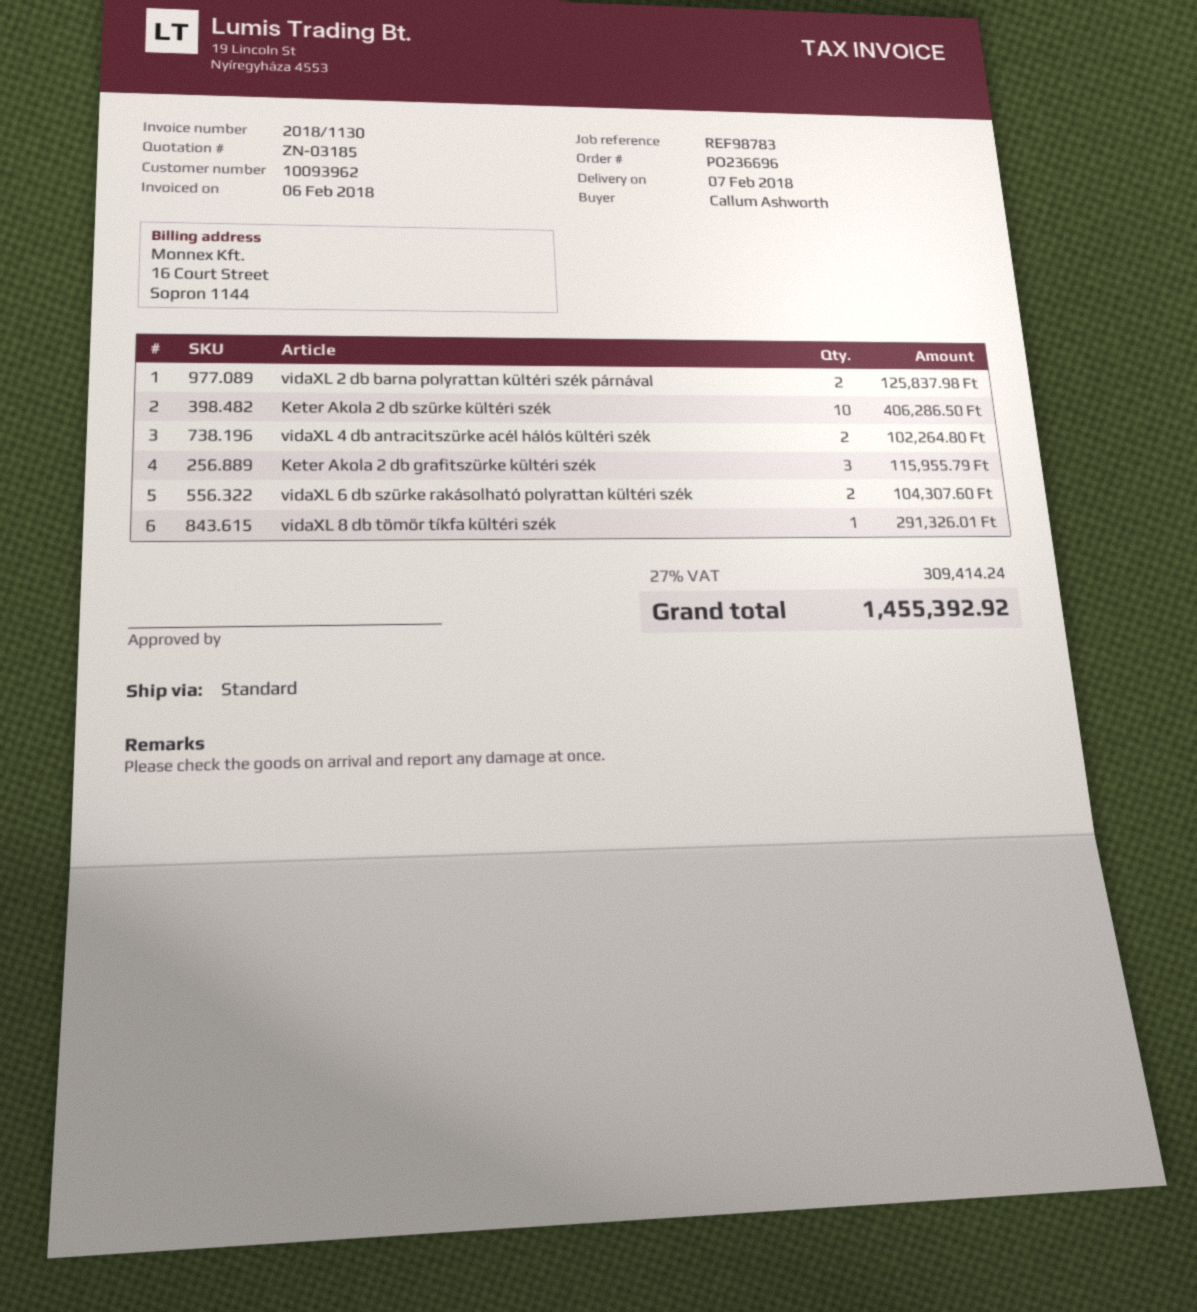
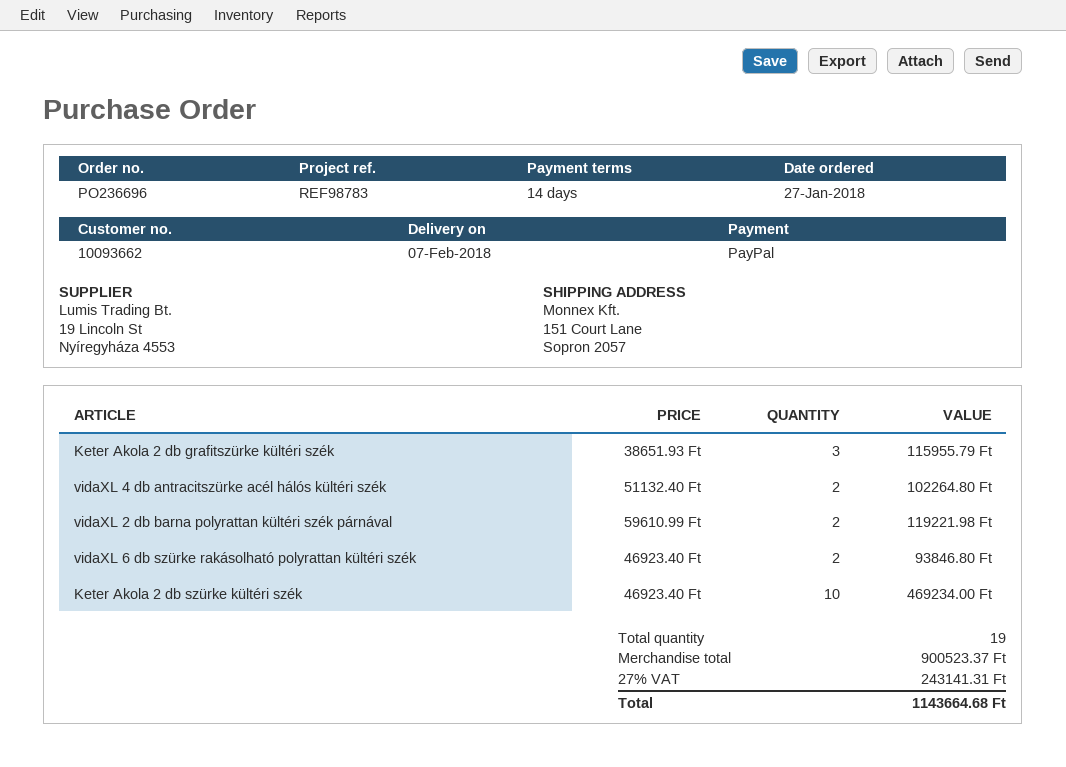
customer number: 10093962 -> 10093662
vidaXL 2 db barna polyrattan kültéri szék párnával: 2 for 125837.98 -> 2 for 119221.98
Keter Akola 2 db szürke kültéri szék: 10 for 406286.50 -> 10 for 469234.00
vidaXL 6 db szürke rakásolható polyrattan kültéri szék: 2 for 104307.60 -> 2 for 93846.80
vidaXL 8 db tömör tíkfa kültéri szék: 1 for 291326.01 -> none
tax: 27% = 309414.24 -> 27% = 243141.31
total: 1455392.92 -> 1143664.68

